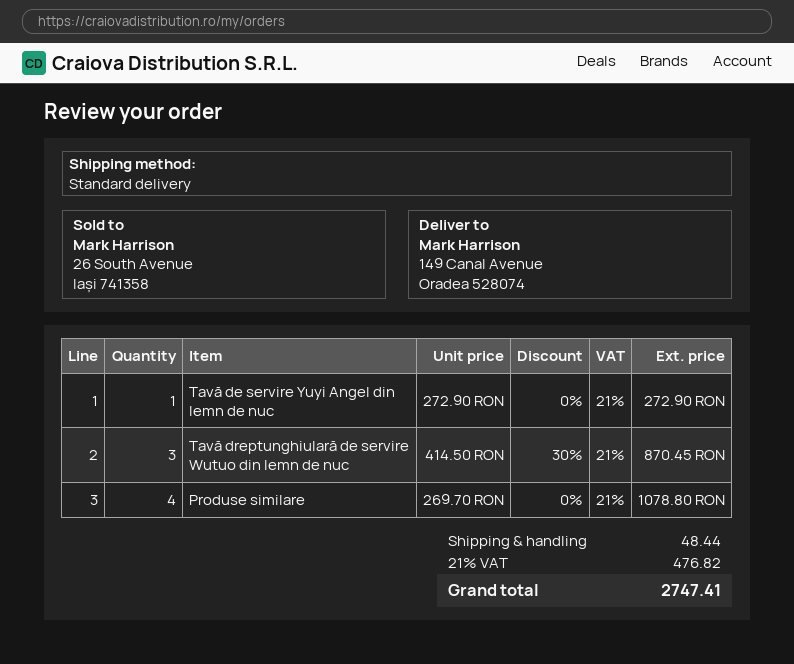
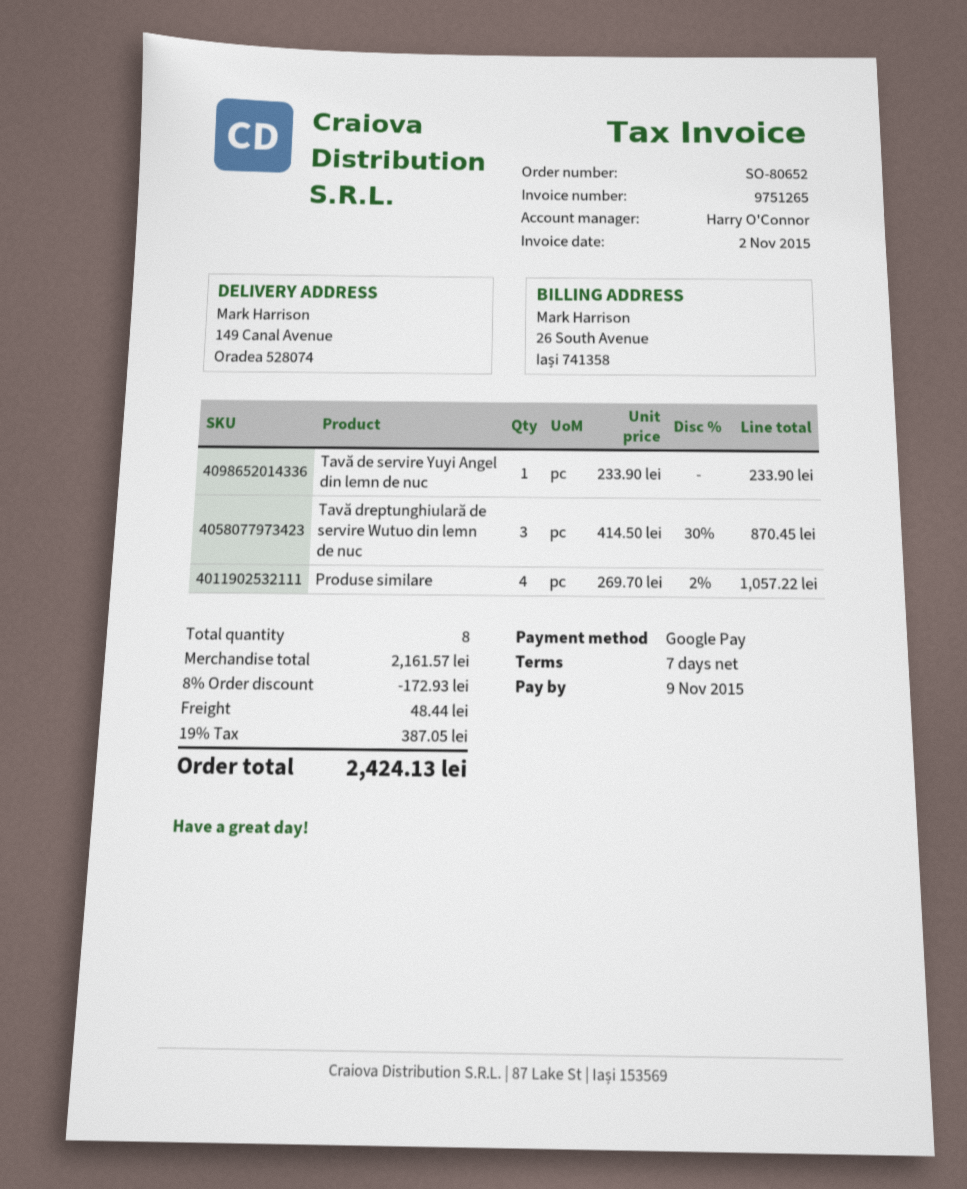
Tavă de servire Yuyi Angel din lemn de nuc: 1 x 272.90 = 272.90 -> 1 x 233.90 = 233.90
Produse similare: 4 x 269.70 = 1078.80 -> 4 x 269.70 - 2% = 1057.22
discount: none -> 8% = 172.93
tax: 21% = 476.82 -> 19% = 387.05
total: 2747.41 -> 2424.13

